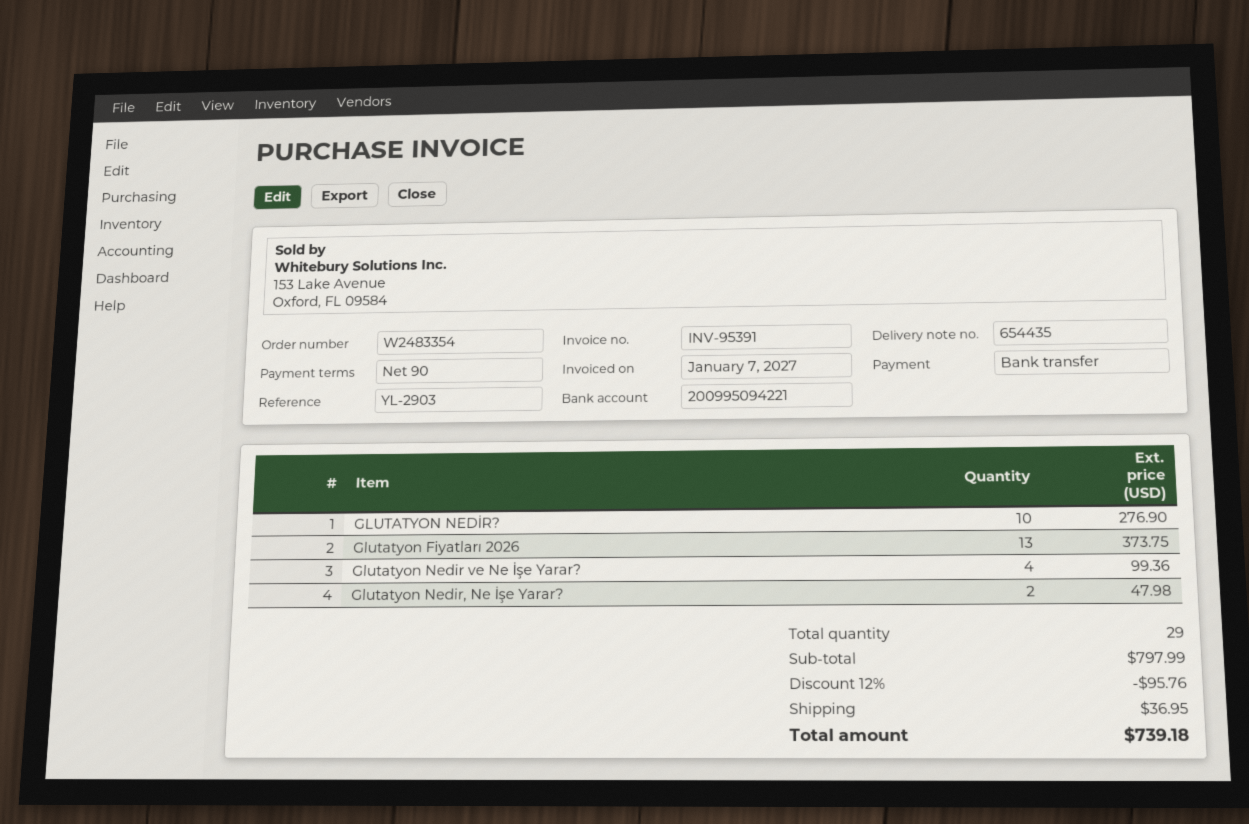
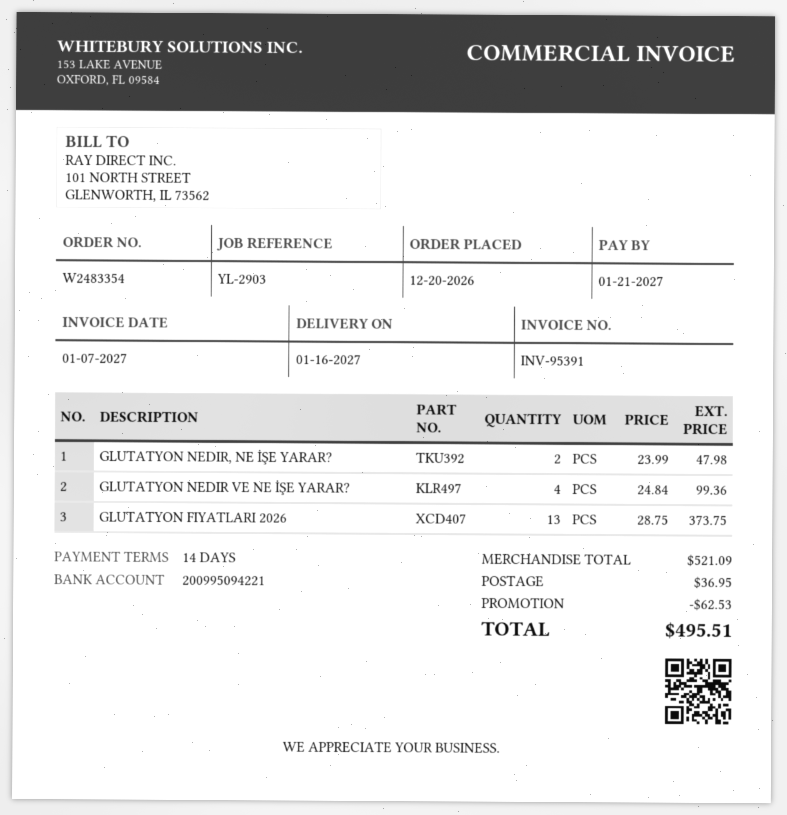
payment terms: 90 days -> 14 days
GLUTATYON NEDİR?: 10 for 276.90 -> none
subtotal: 797.99 -> 521.09
discount: 95.76 -> 62.53
total: 739.18 -> 495.51

